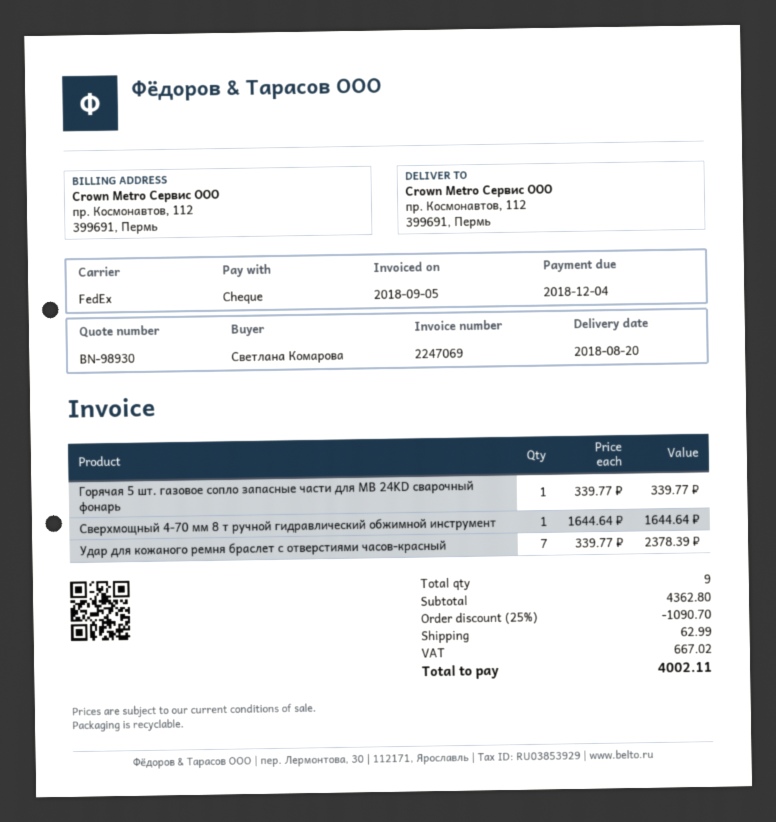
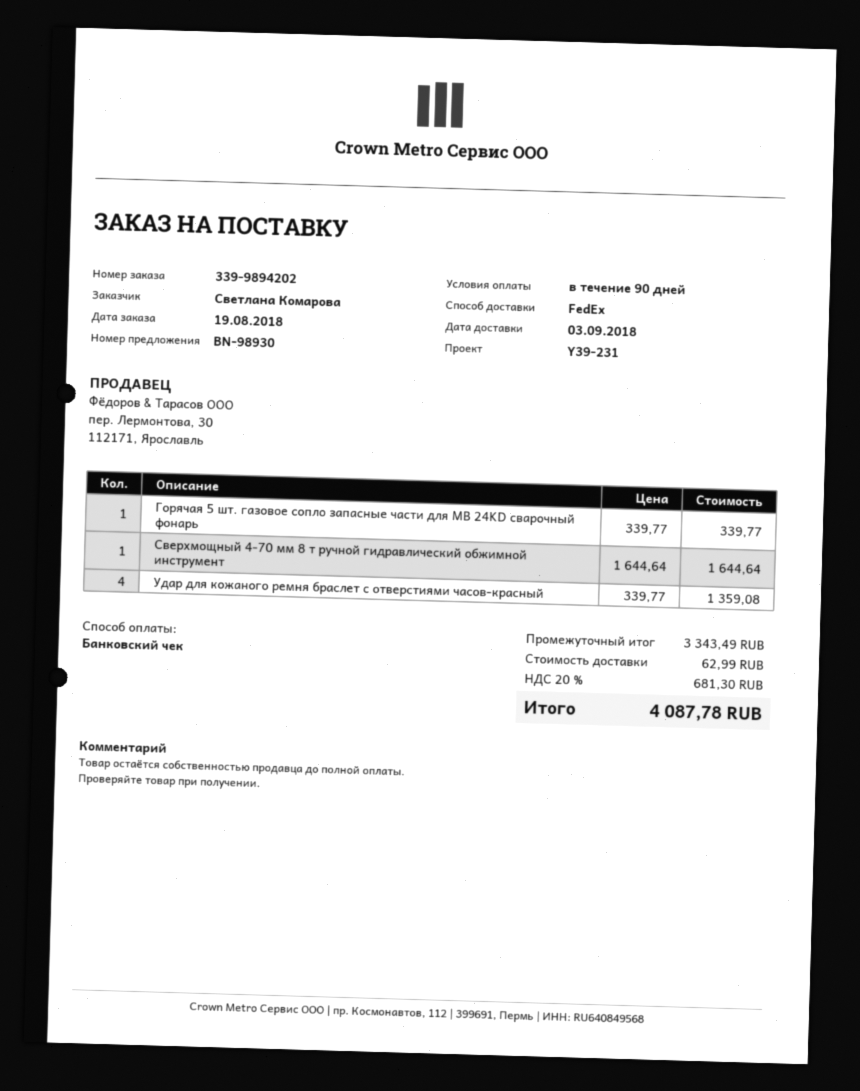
delivery date: 2018-08-20 -> 2018-09-03
Удар для кожаного ремня браслет с отверстиями часов-красный: 7 x 339.77 = 2378.39 -> 4 x 339.77 = 1359.08
subtotal: 4362.80 -> 3343.49
discount: 25% = 1090.70 -> none
tax: 667.02 -> 681.30
total: 4002.11 -> 4087.78

